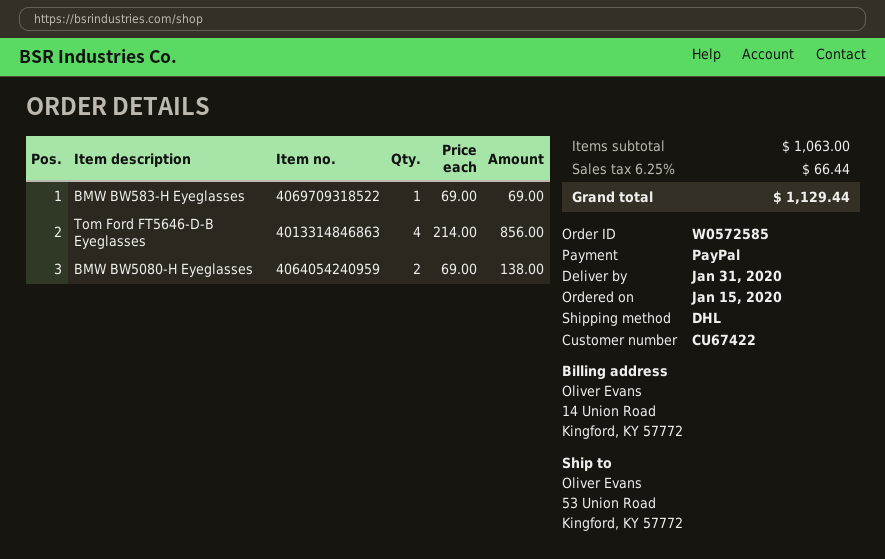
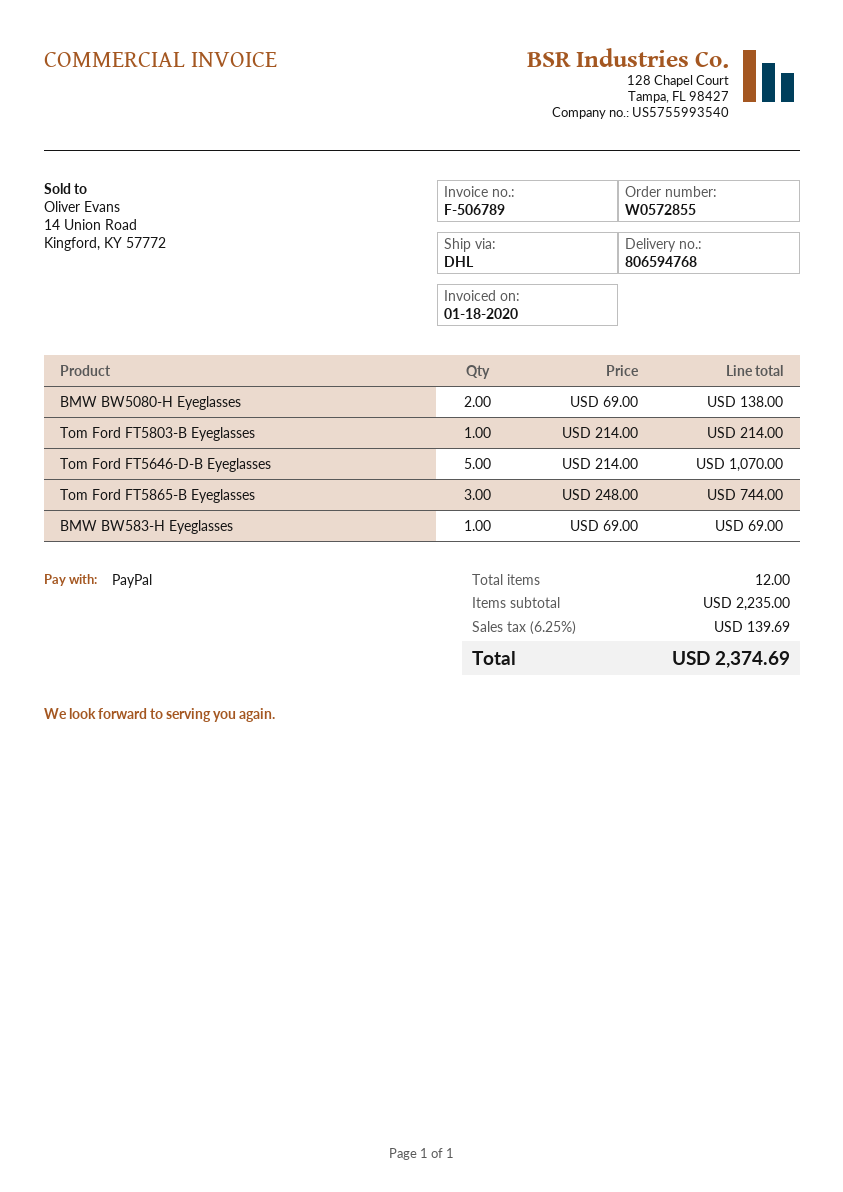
order number: W0572585 -> W0572855
Tom Ford FT5646-D-B Eyeglasses: 4 x 214.00 = 856.00 -> 5 x 214.00 = 1070.00
Tom Ford FT5803-B Eyeglasses: none -> 1 x 214.00 = 214.00
Tom Ford FT5865-B Eyeglasses: none -> 3 x 248.00 = 744.00
subtotal: 1063.00 -> 2235.00
tax: 6.25% = 66.44 -> 6.25% = 139.69
total: 1129.44 -> 2374.69

